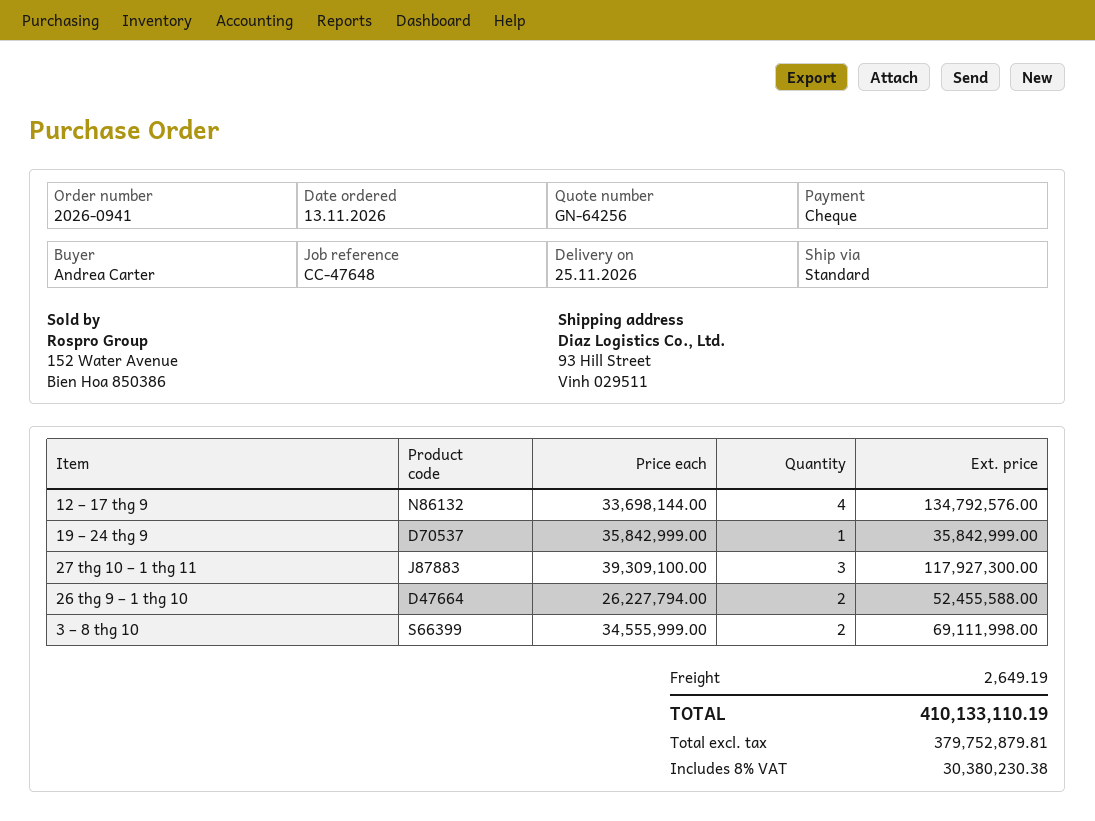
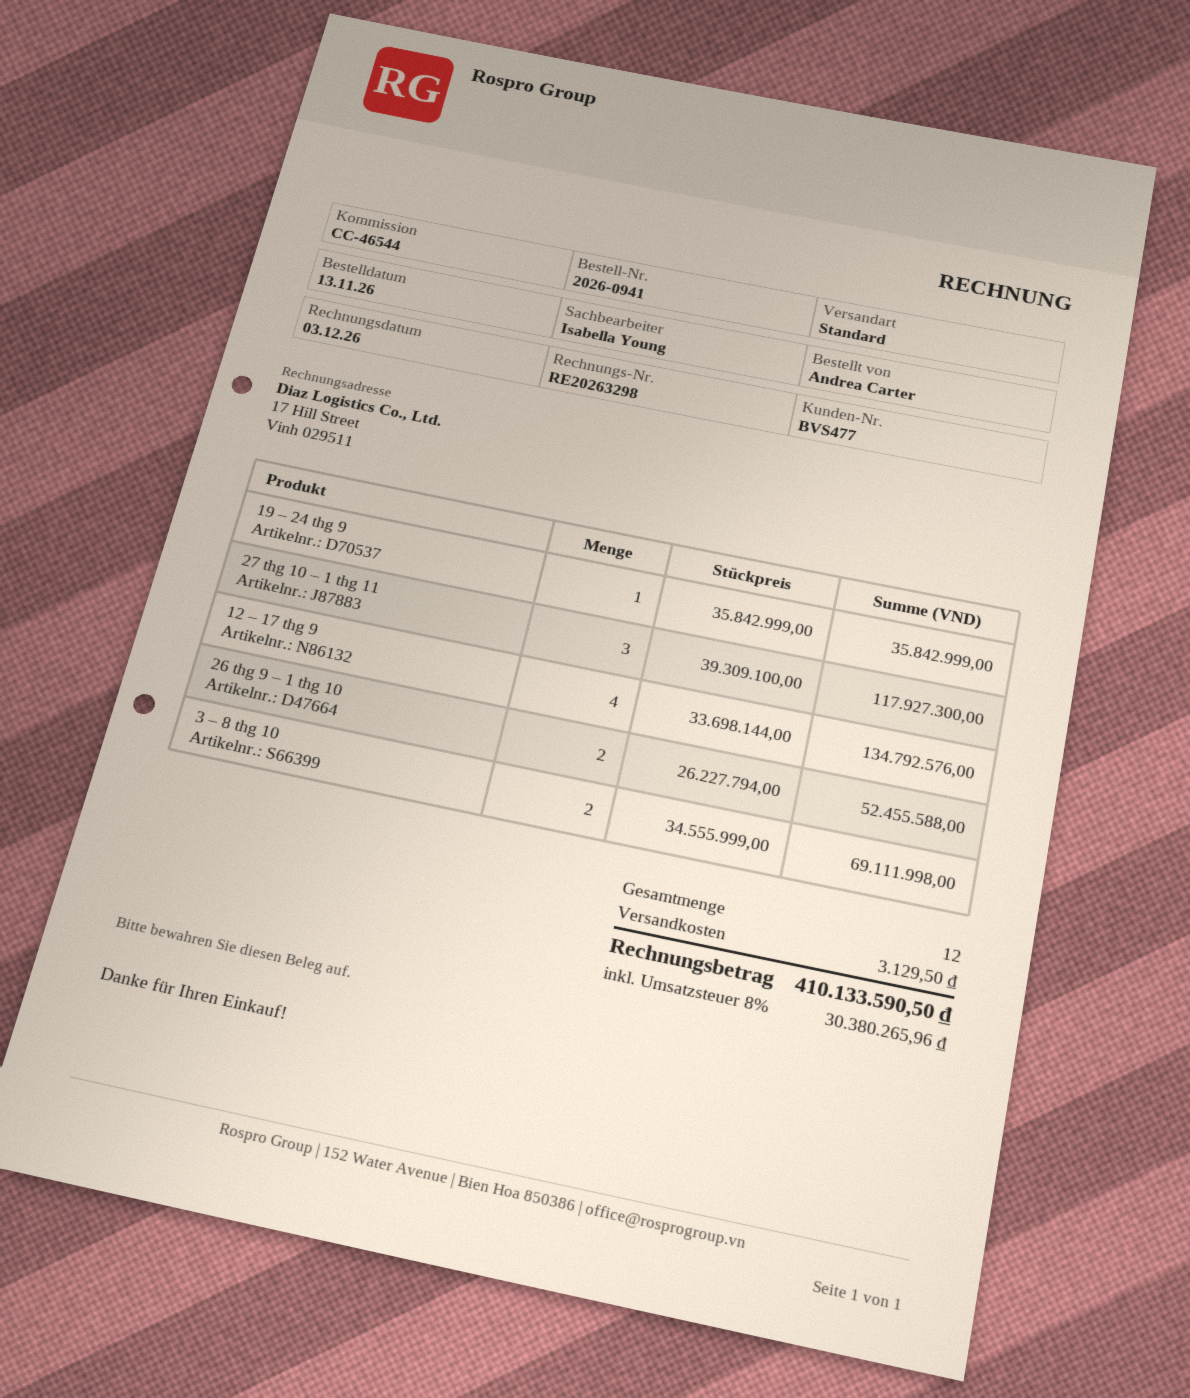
reference: CC-47648 -> CC-46544
shipping: 2649.19 -> 3129.50
tax: 8% = 30380230.38 -> 8% = 30380265.96
total: 410133110.19 -> 410133590.50

